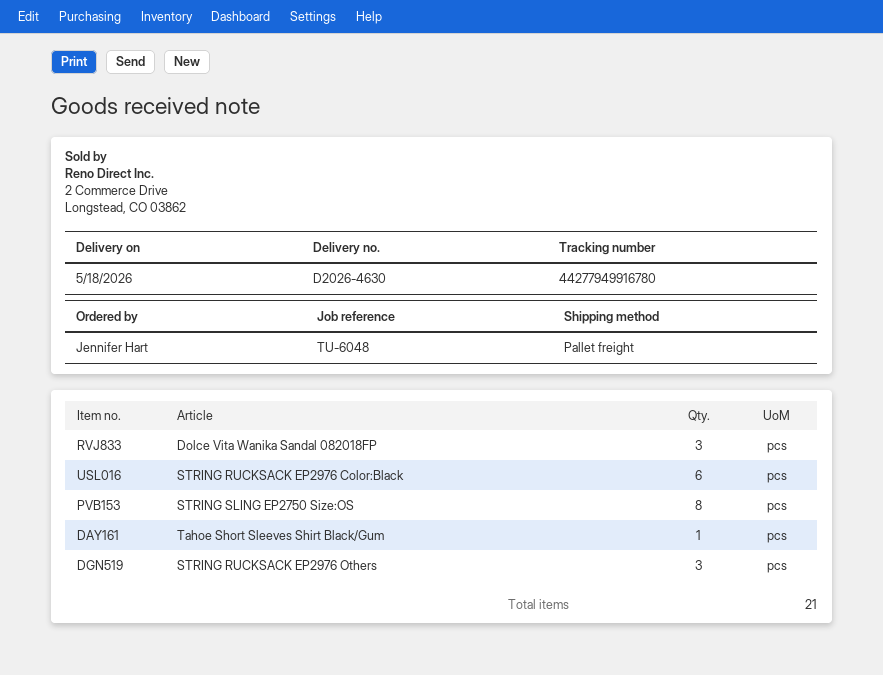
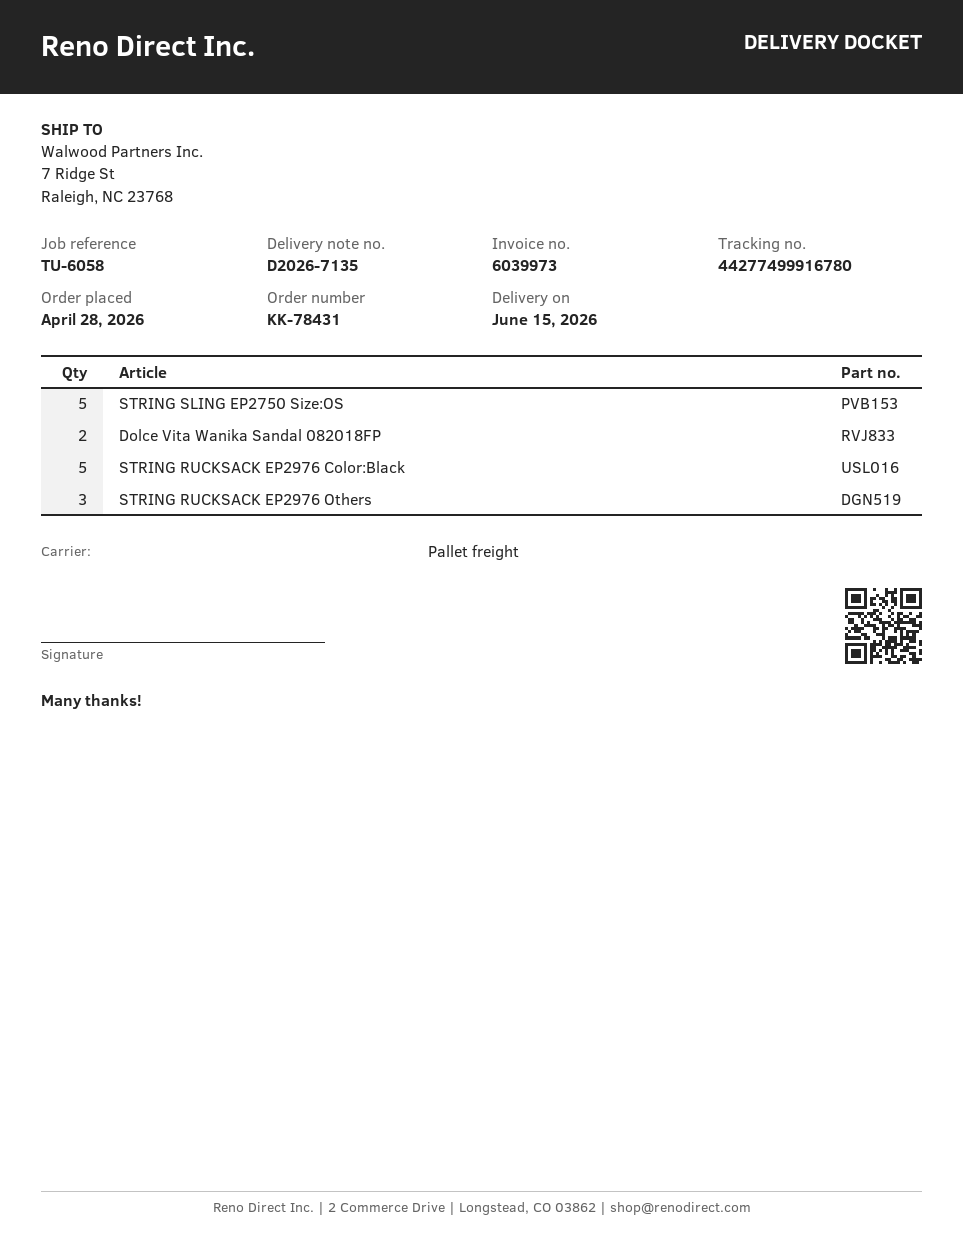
delivery note number: D2026-4630 -> D2026-7135
delivery date: 2026-05-18 -> 2026-06-15
reference: TU-6048 -> TU-6058
tracking number: 44277949916780 -> 44277499916780
Dolce Vita Wanika Sandal 082018FP: 3 -> 2
STRING RUCKSACK EP2976 Color:Black: 6 -> 5
STRING SLING EP2750 Size:OS: 8 -> 5
Tahoe Short Sleeves Shirt Black/Gum: 1 -> none

